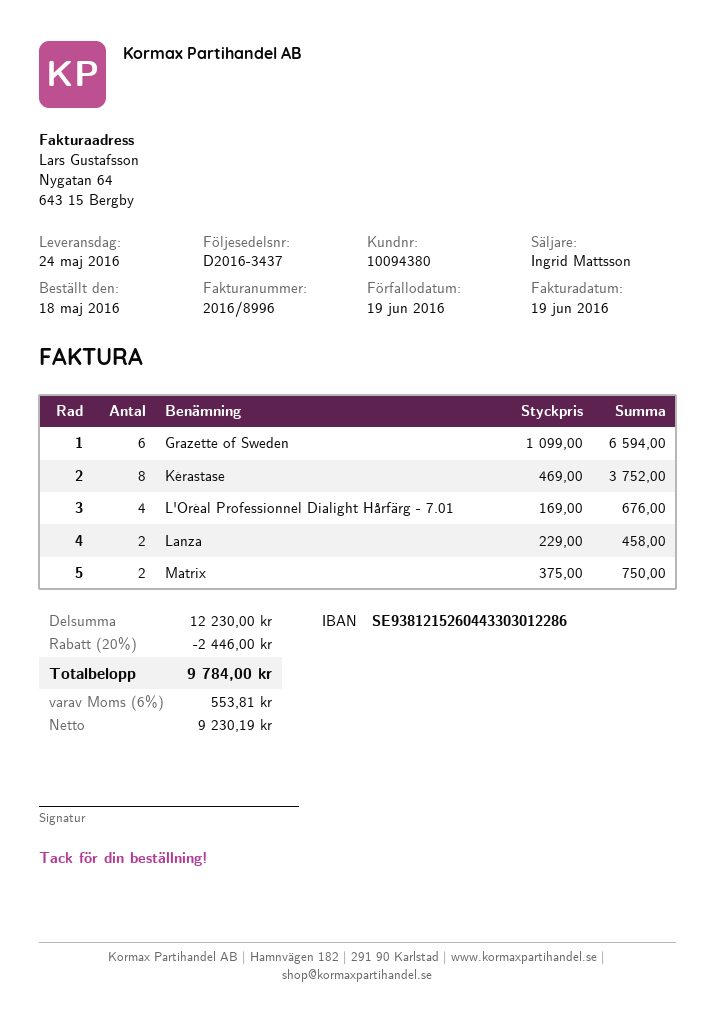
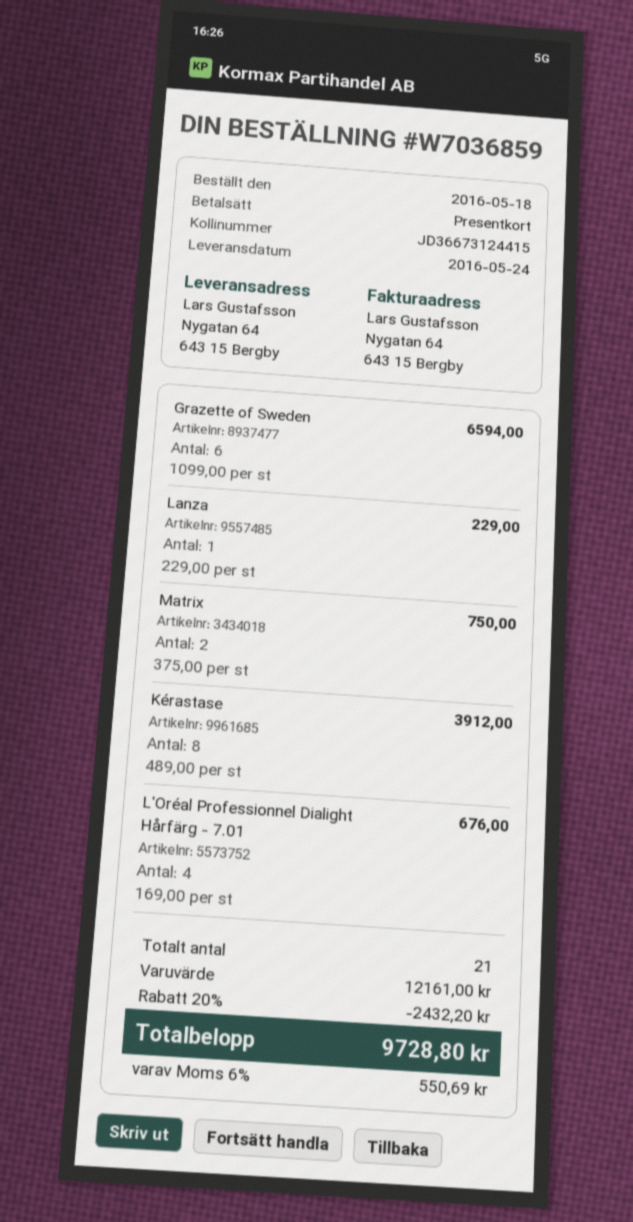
Kérastase: 8 x 469.00 = 3752.00 -> 8 x 489.00 = 3912.00
Lanza: 2 x 229.00 = 458.00 -> 1 x 229.00 = 229.00
subtotal: 12230.00 -> 12161.00
discount: 20% = 2446.00 -> 20% = 2432.20
tax: 6% = 553.81 -> 6% = 550.69
total: 9784.00 -> 9728.80

